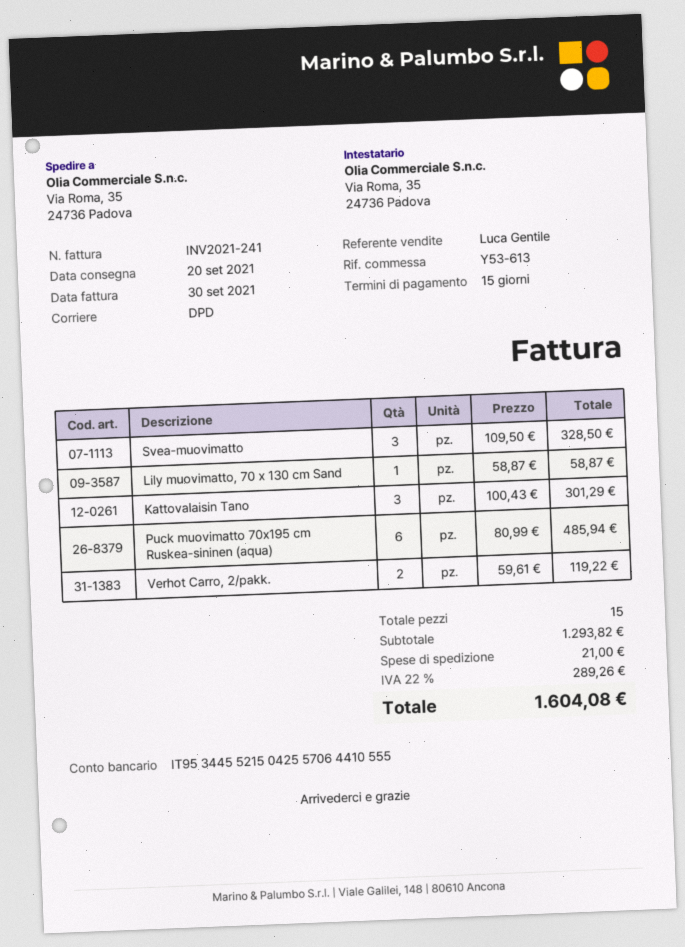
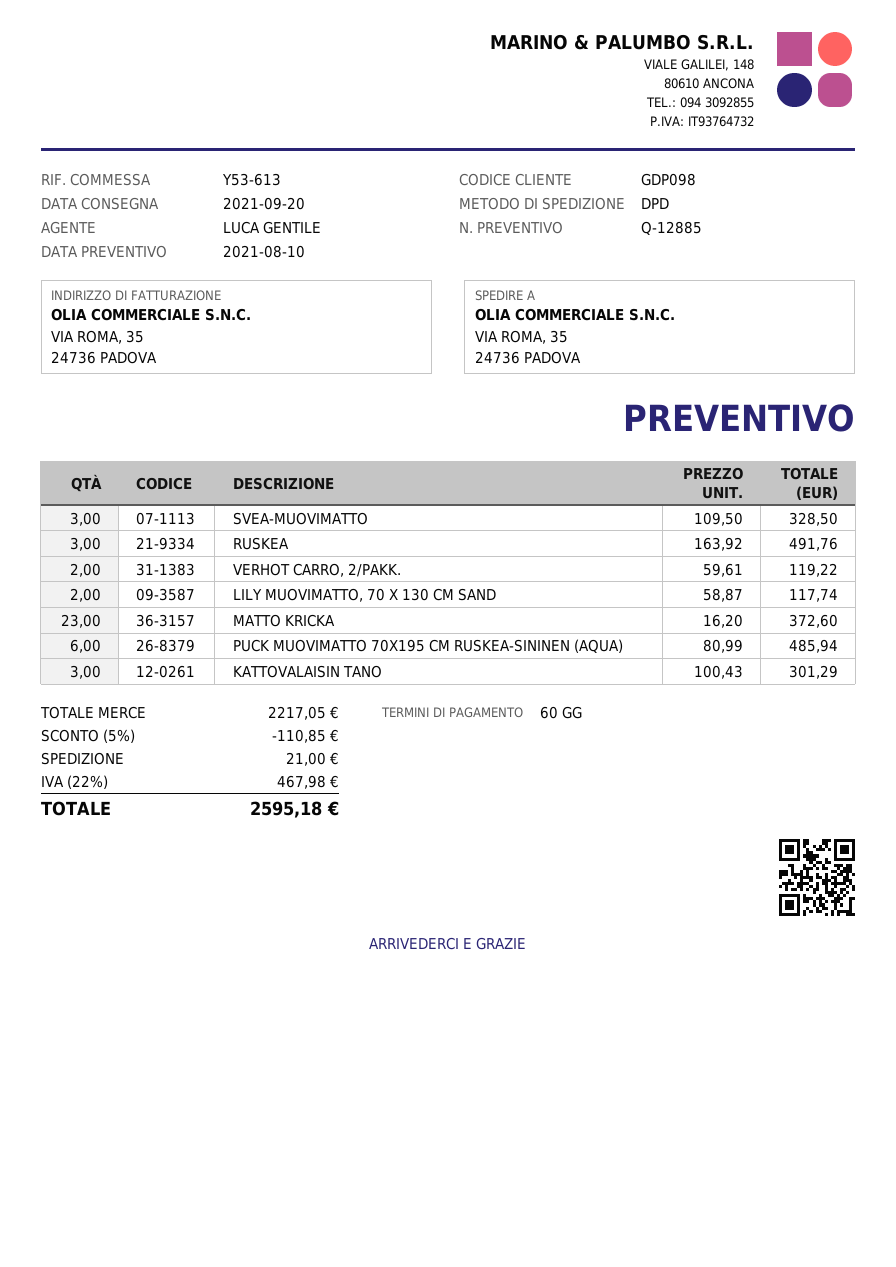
payment terms: 15 days -> 60 days
Lily muovimatto, 70 x 130 cm Sand: 1 x 58.87 = 58.87 -> 2 x 58.87 = 117.74
RUSKEA: none -> 3 x 163.92 = 491.76
MATTO KRICKA: none -> 23 x 16.20 = 372.60
subtotal: 1293.82 -> 2217.05
discount: none -> 5% = 110.85
tax: 22% = 289.26 -> 22% = 467.98
total: 1604.08 -> 2595.18

